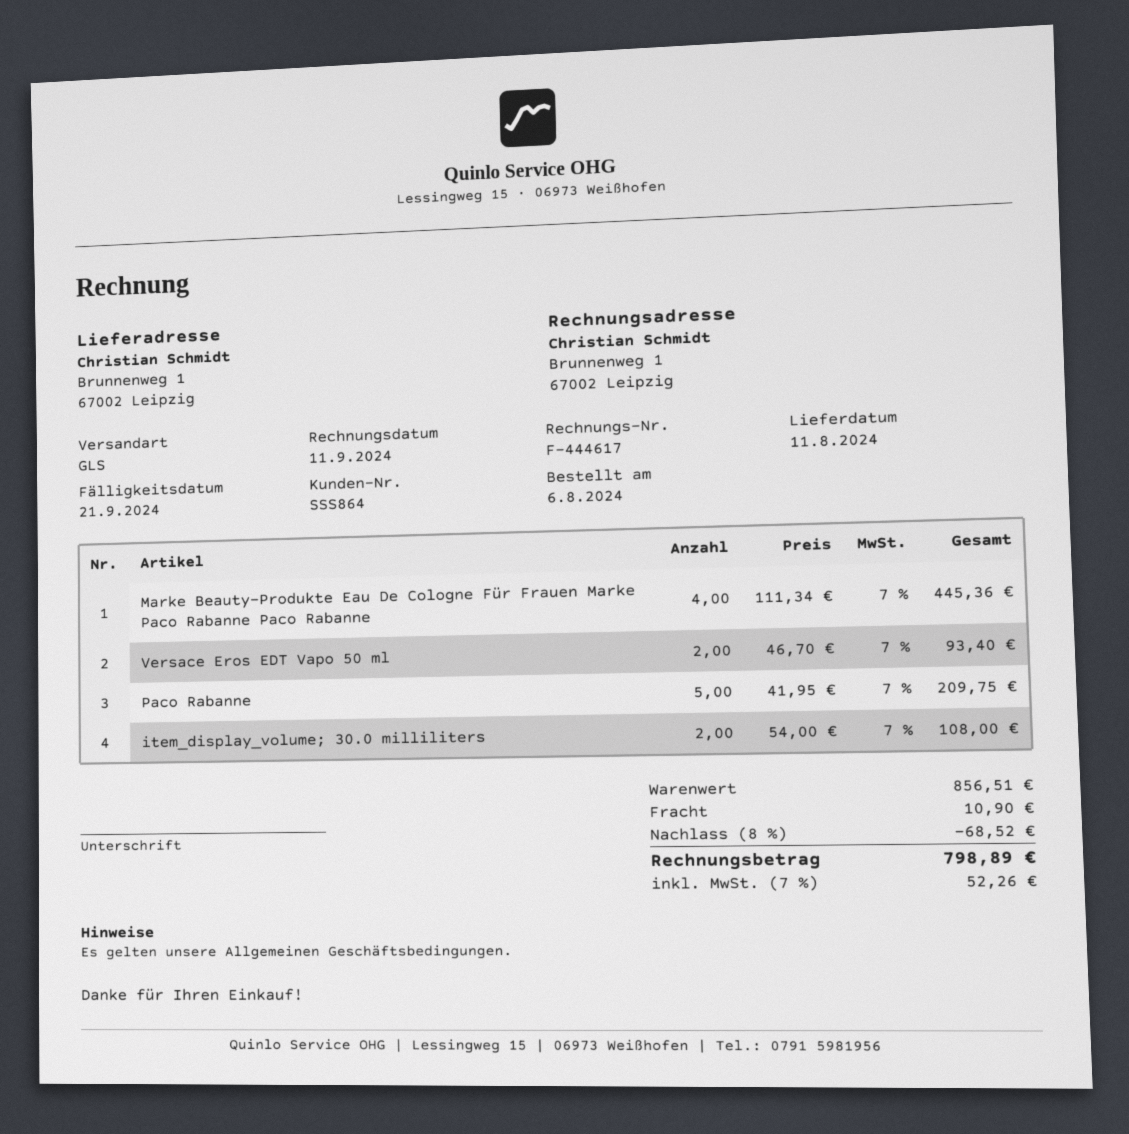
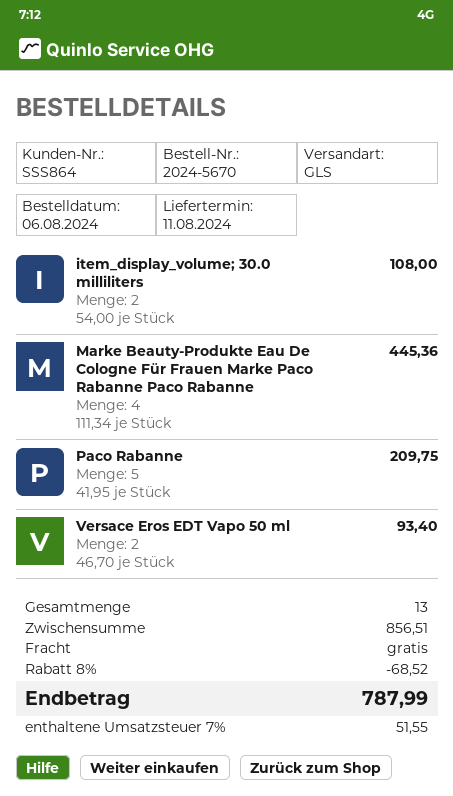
shipping: 10.90 -> 0.00
tax: 7% = 52.26 -> 7% = 51.55
total: 798.89 -> 787.99

